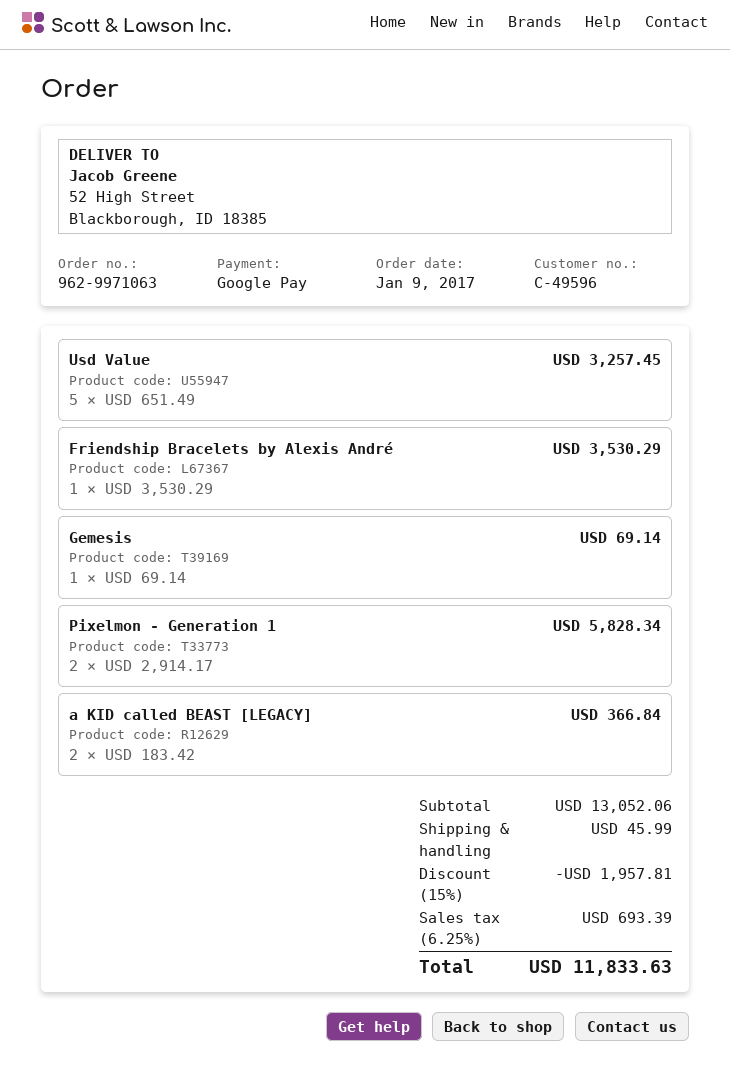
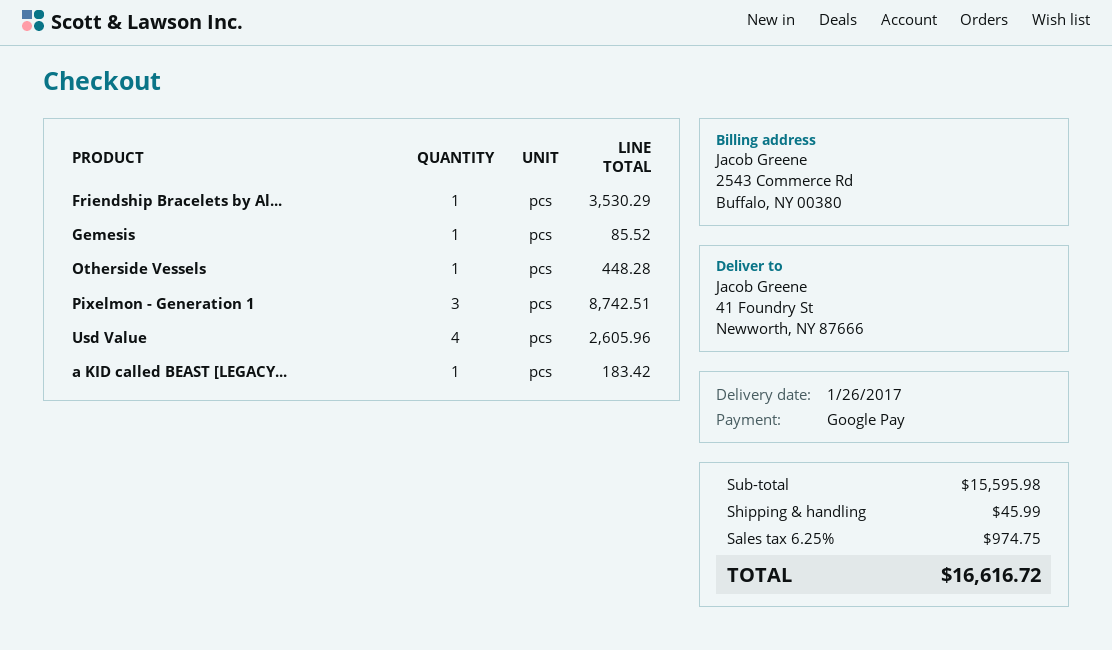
ship to: 52 High Street, Blackborough, ID 18385 -> 41 Foundry St, Newworth, NY 87666
Usd Value: 5 for 3257.45 -> 4 for 2605.96
Gemesis: 1 for 69.14 -> 1 for 85.52
Pixelmon - Generation 1: 2 for 5828.34 -> 3 for 8742.51
a KID called BEAST [LEGACY]: 2 for 366.84 -> 1 for 183.42
Otherside Vessels: none -> 1 for 448.28
subtotal: 13052.06 -> 15595.98
discount: 15% = 1957.81 -> none
tax: 6.25% = 693.39 -> 6.25% = 974.75
total: 11833.63 -> 16616.72

